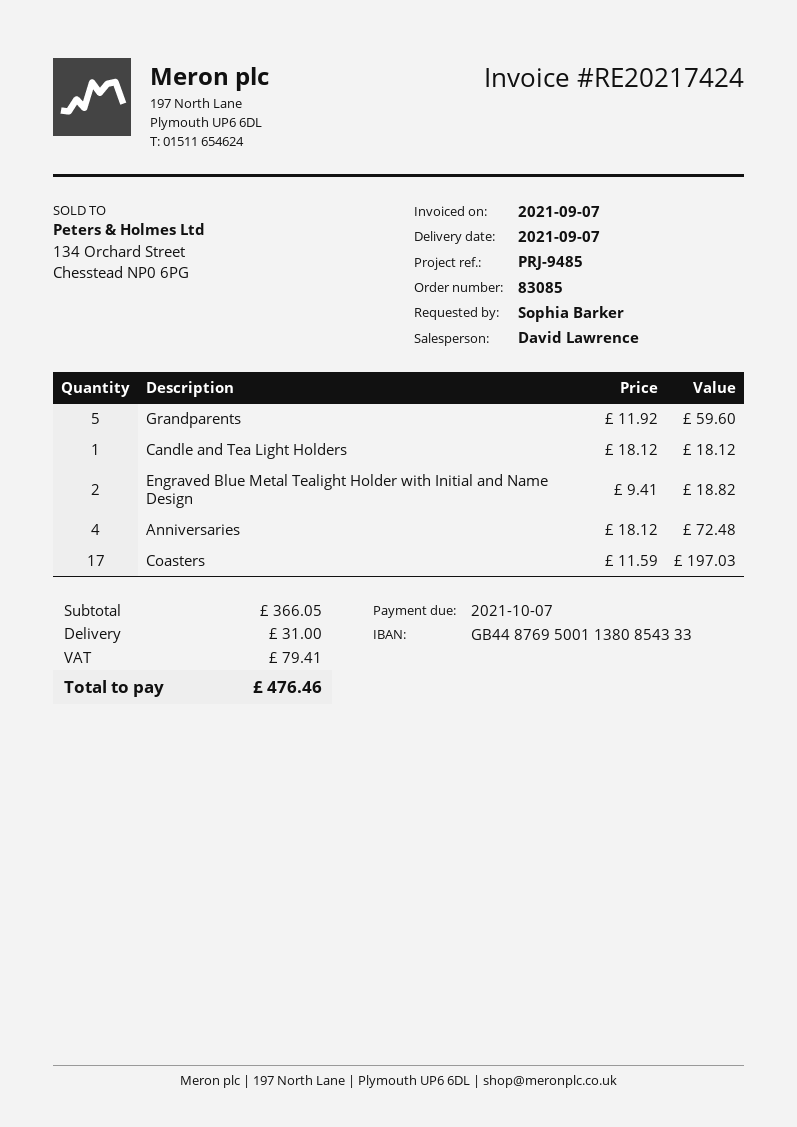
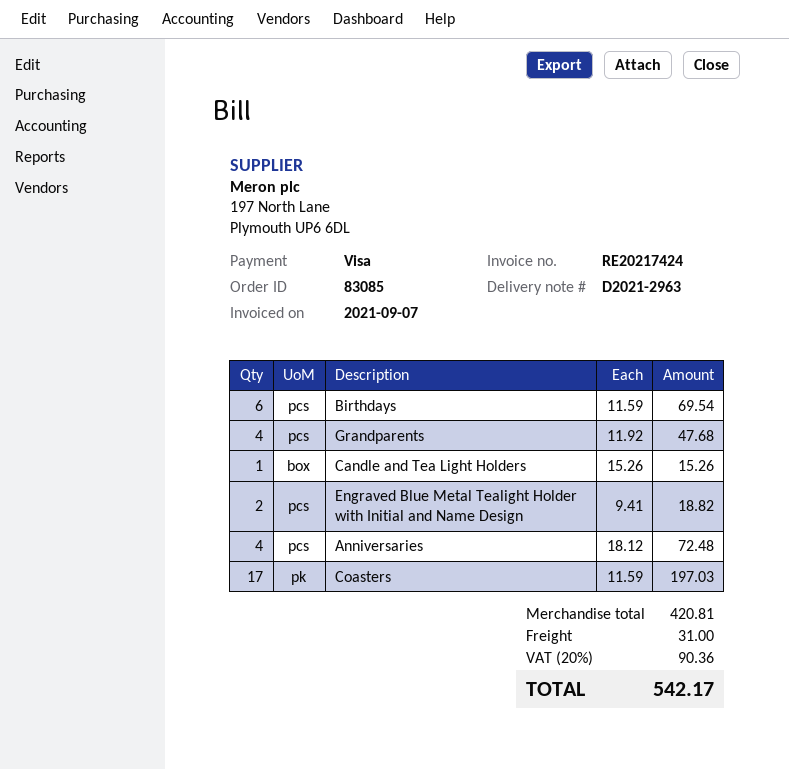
Grandparents: 5 x 11.92 = 59.60 -> 4 x 11.92 = 47.68
Candle and Tea Light Holders: 1 x 18.12 = 18.12 -> 1 x 15.26 = 15.26
Birthdays: none -> 6 x 11.59 = 69.54
subtotal: 366.05 -> 420.81
tax: 79.41 -> 90.36
total: 476.46 -> 542.17

